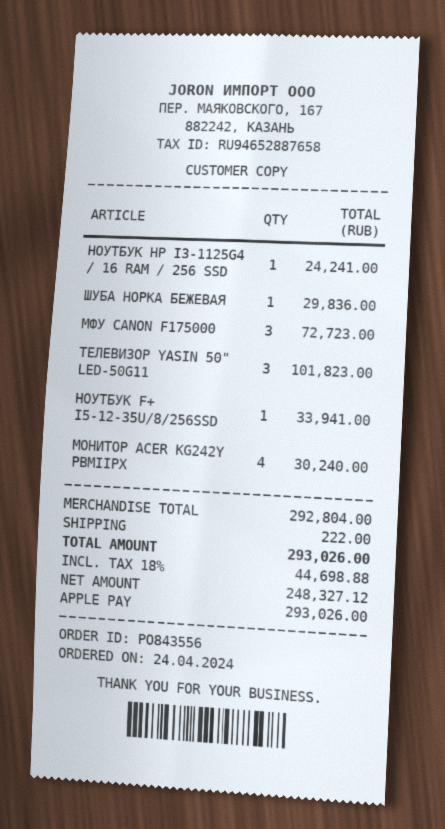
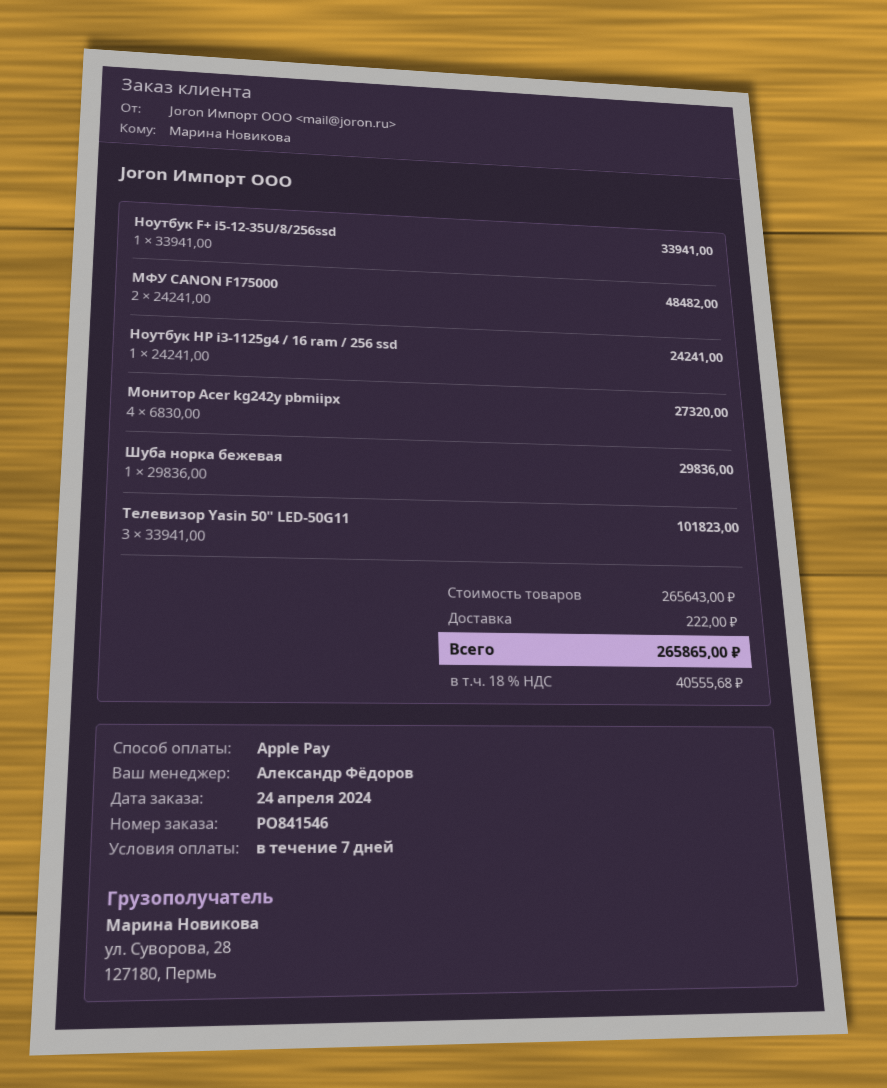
order number: PO843556 -> PO841546
МФУ CANON F175000: 3 for 72723.00 -> 2 for 48482.00
МОНИТОР ACER KG242Y PBMIIPX: 4 for 30240.00 -> 4 for 27320.00
subtotal: 292804.00 -> 265643.00
tax: 18% = 44698.88 -> 18% = 40555.68
total: 293026.00 -> 265865.00

